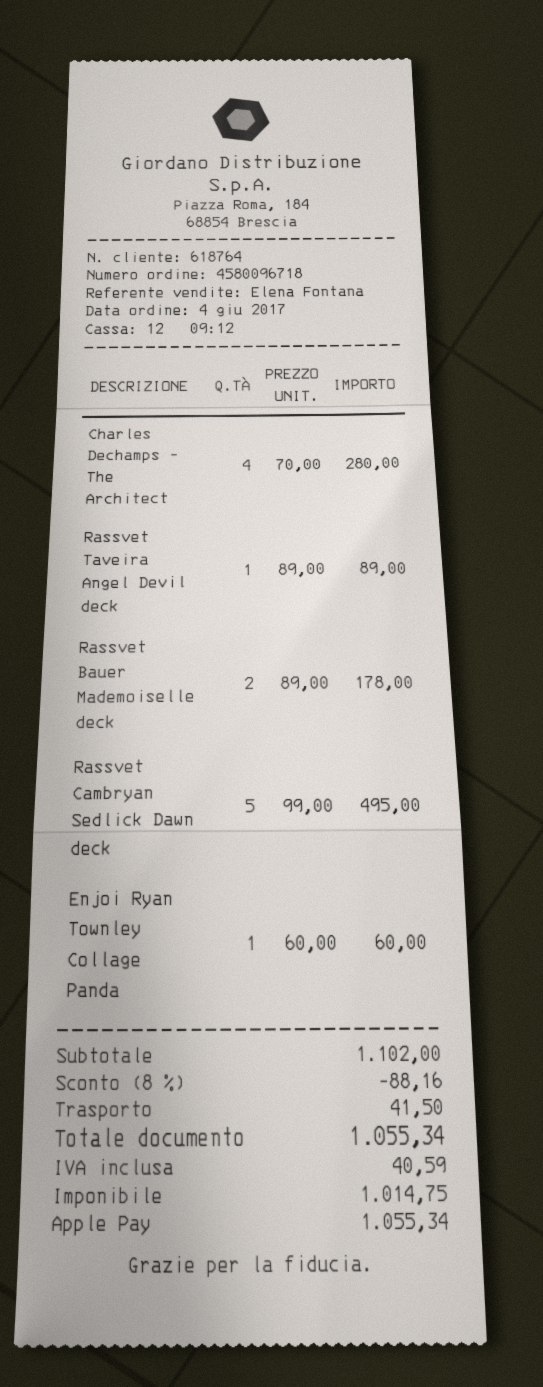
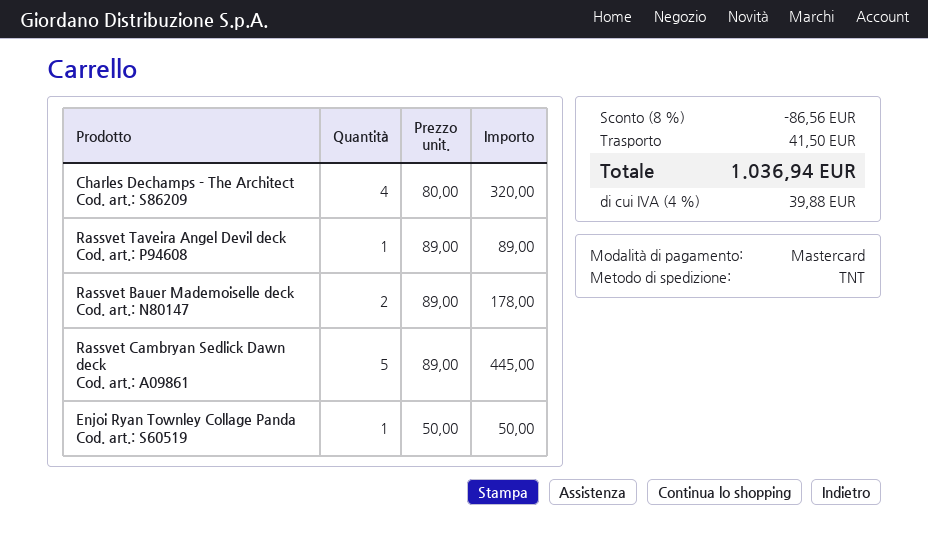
payment method: Apple Pay -> Mastercard
Charles Dechamps - The Architect: 4 x 70.00 = 280.00 -> 4 x 80.00 = 320.00
Rassvet Cambryan Sedlick Dawn deck: 5 x 99.00 = 495.00 -> 5 x 89.00 = 445.00
Enjoi Ryan Townley Collage Panda: 1 x 60.00 = 60.00 -> 1 x 50.00 = 50.00
discount: 8% = 88.16 -> 8% = 86.56
tax: 40.59 -> 39.88
total: 1055.34 -> 1036.94

